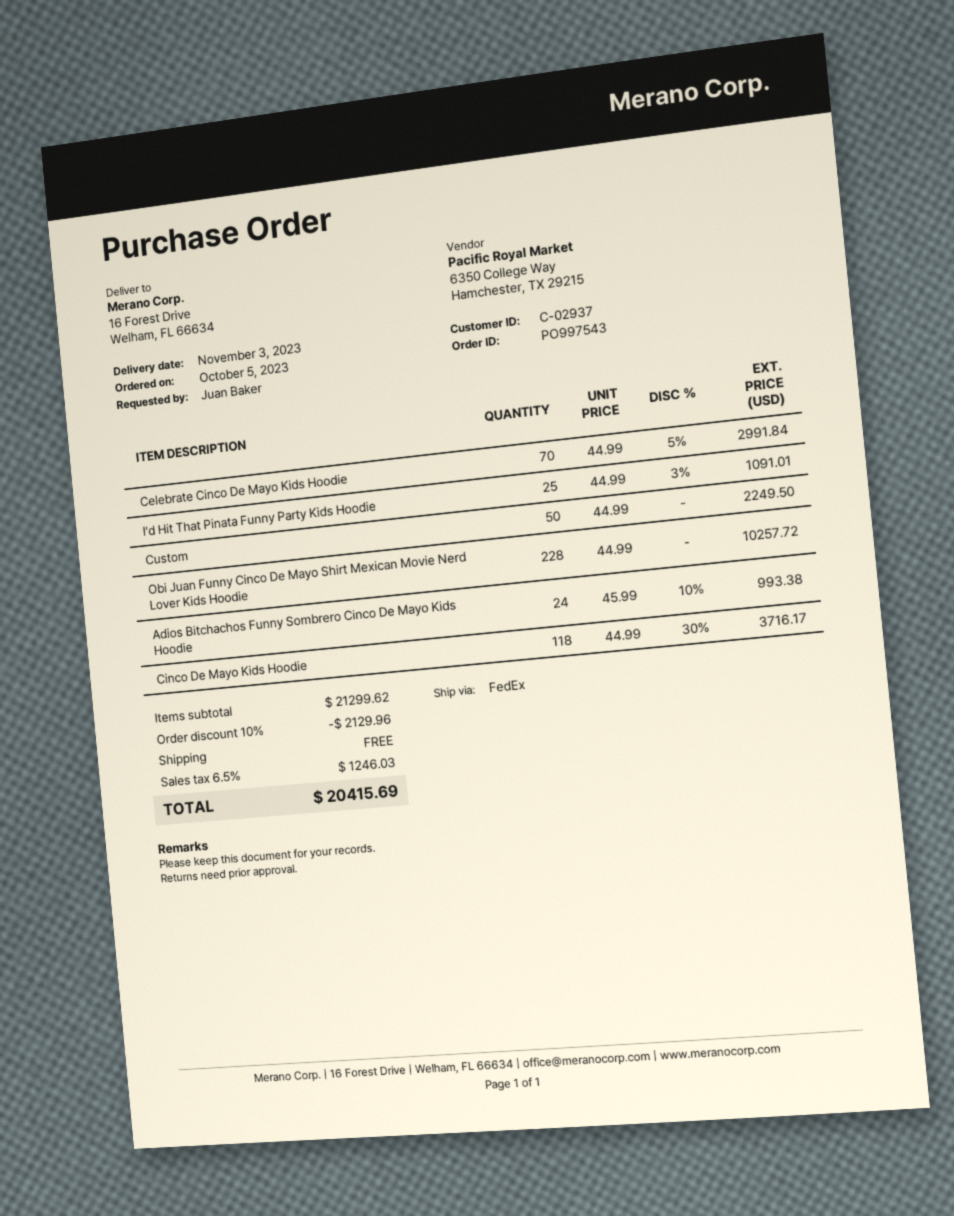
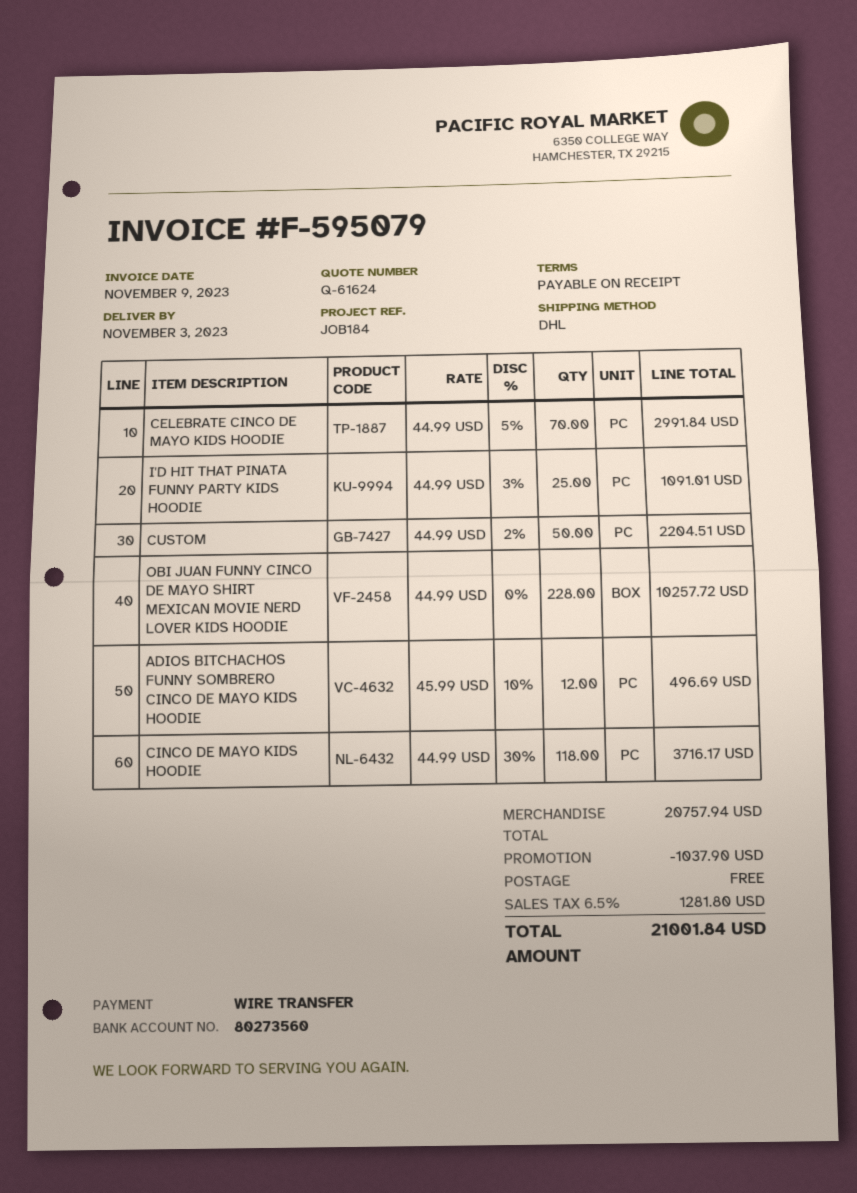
shipping method: FedEx -> DHL
Custom: 50 x 44.99 = 2249.50 -> 50 x 44.99 - 2% = 2204.51
Adios Bitchachos Funny Sombrero Cinco De Mayo Kids Hoodie: 24 x 45.99 - 10% = 993.38 -> 12 x 45.99 - 10% = 496.69
subtotal: 21299.62 -> 20757.94
discount: 2129.96 -> 1037.90
tax: 6.5% = 1246.03 -> 6.5% = 1281.80
total: 20415.69 -> 21001.84

